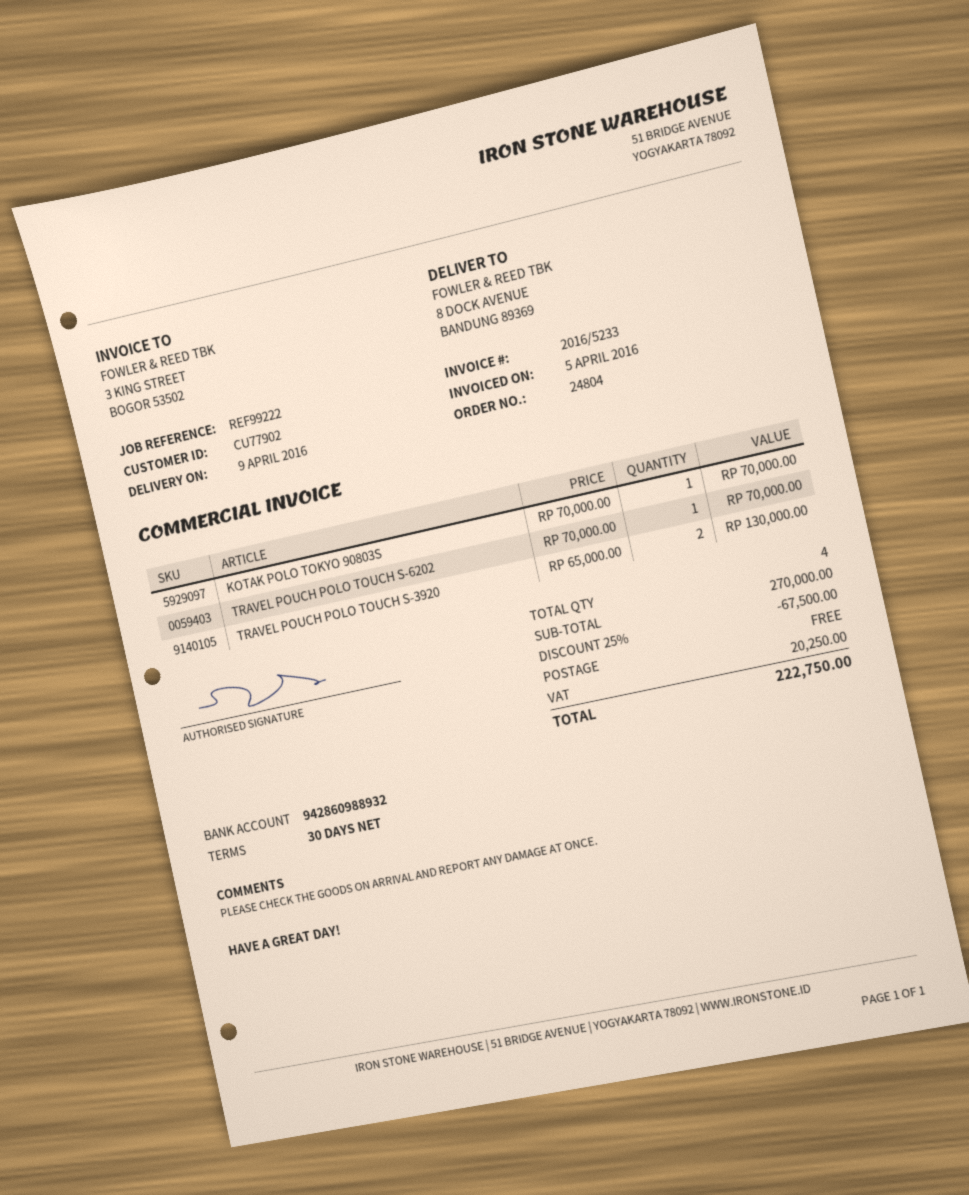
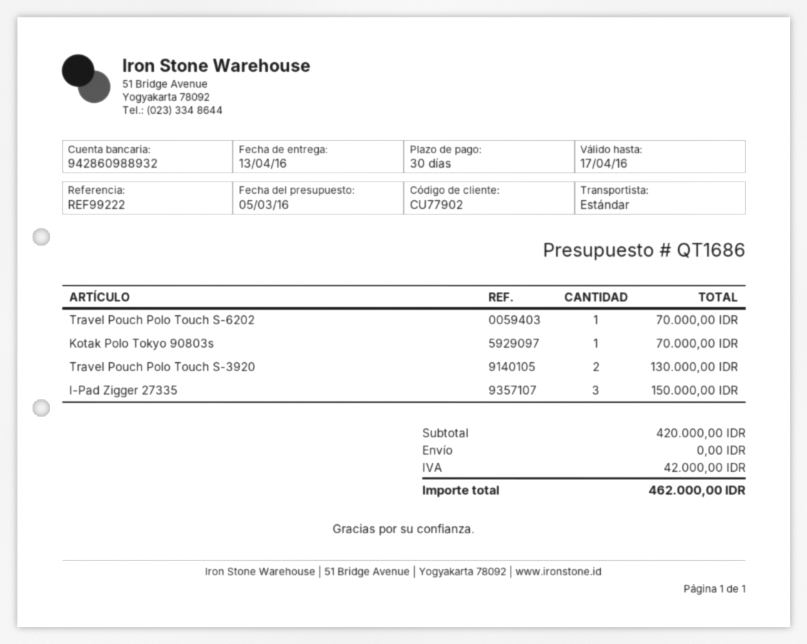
delivery date: 2016-04-09 -> 2016-04-13
I-Pad Zigger 27335: none -> 3 for 150000.00
subtotal: 270000.00 -> 420000.00
discount: 25% = 67500.00 -> none
tax: 20250.00 -> 42000.00
total: 222750.00 -> 462000.00

